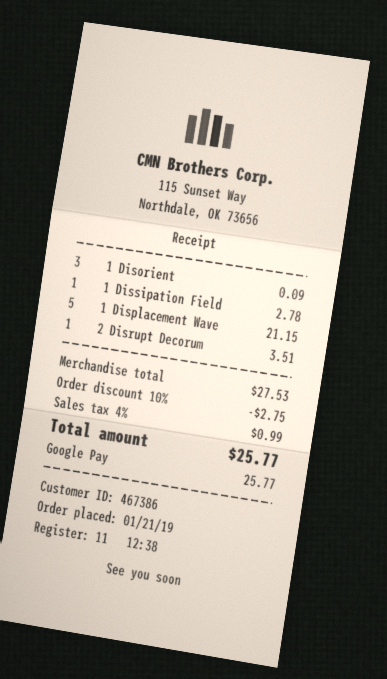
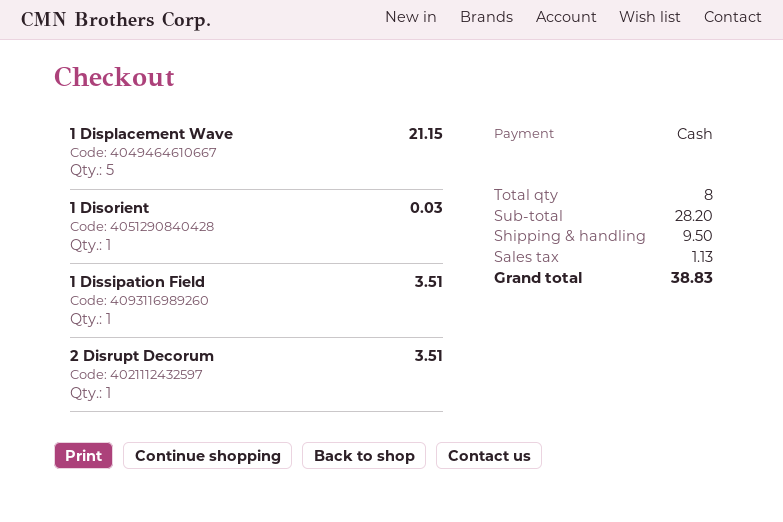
payment method: Google Pay -> cash
1 Disorient: 3 for 0.09 -> 1 for 0.03
1 Dissipation Field: 1 for 2.78 -> 1 for 3.51
subtotal: 27.53 -> 28.20
discount: 10% = 2.75 -> none
shipping: none -> 9.50
tax: 0.99 -> 1.13
total: 25.77 -> 38.83

